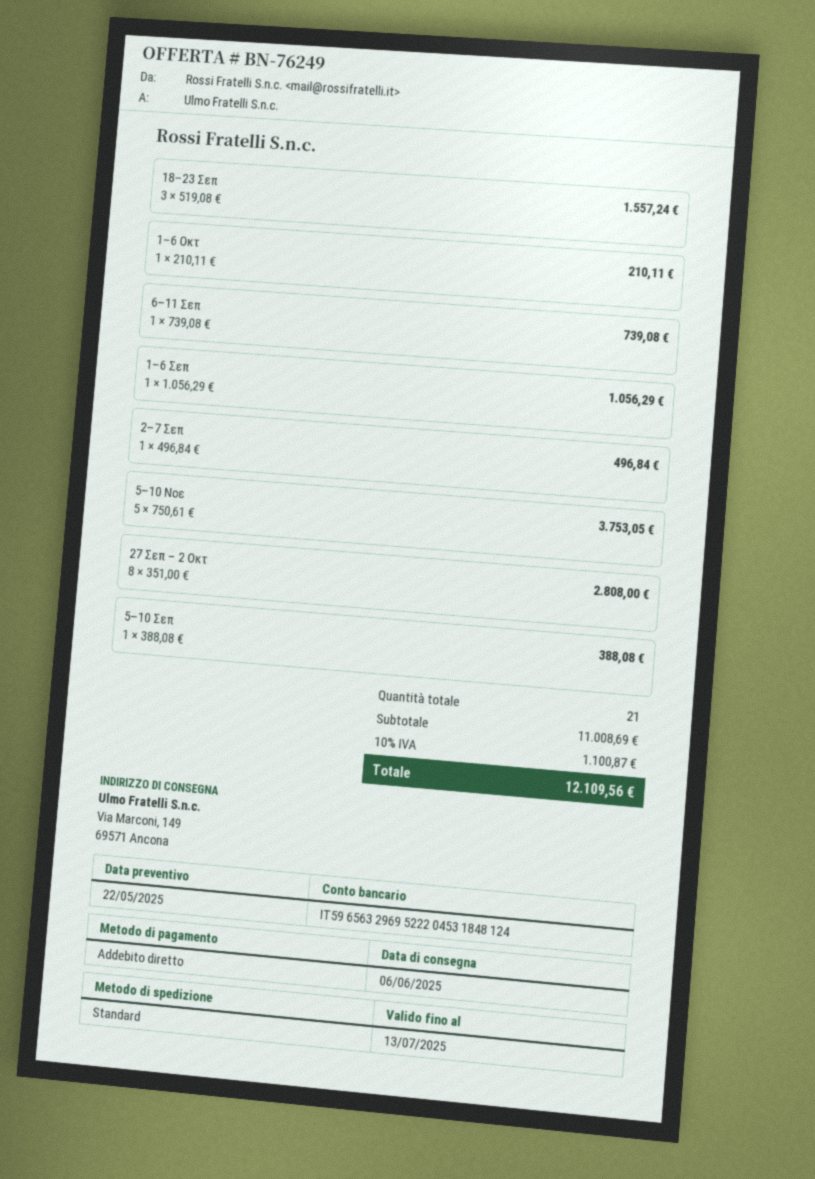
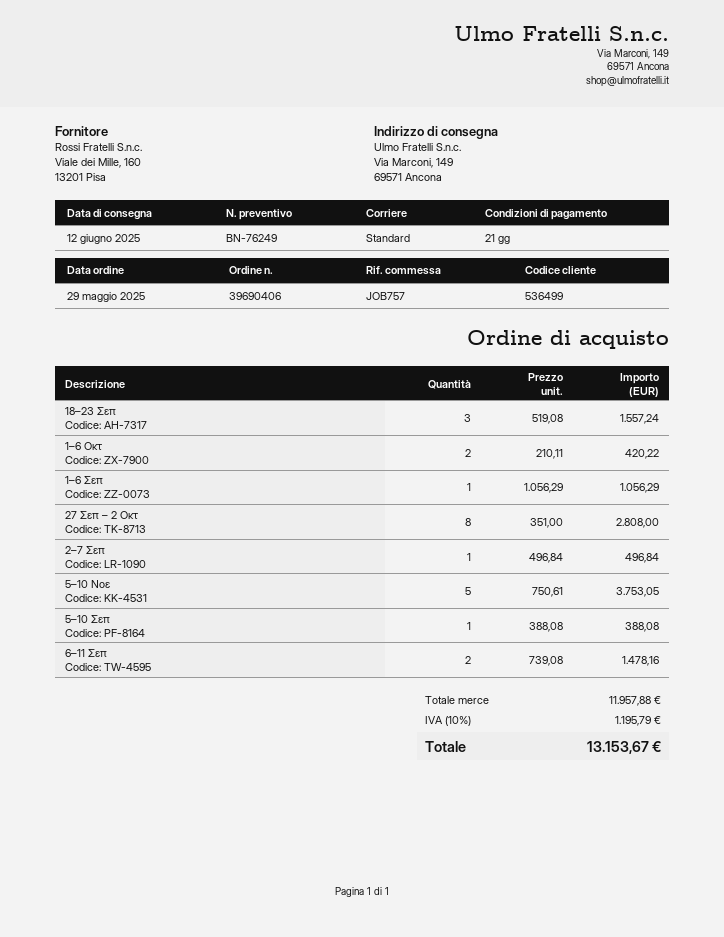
delivery date: 2025-06-06 -> 2025-06-12
1–6 Οκτ: 1 x 210.11 = 210.11 -> 2 x 210.11 = 420.22
6–11 Σεπ: 1 x 739.08 = 739.08 -> 2 x 739.08 = 1478.16
subtotal: 11008.69 -> 11957.88
tax: 10% = 1100.87 -> 10% = 1195.79
total: 12109.56 -> 13153.67

